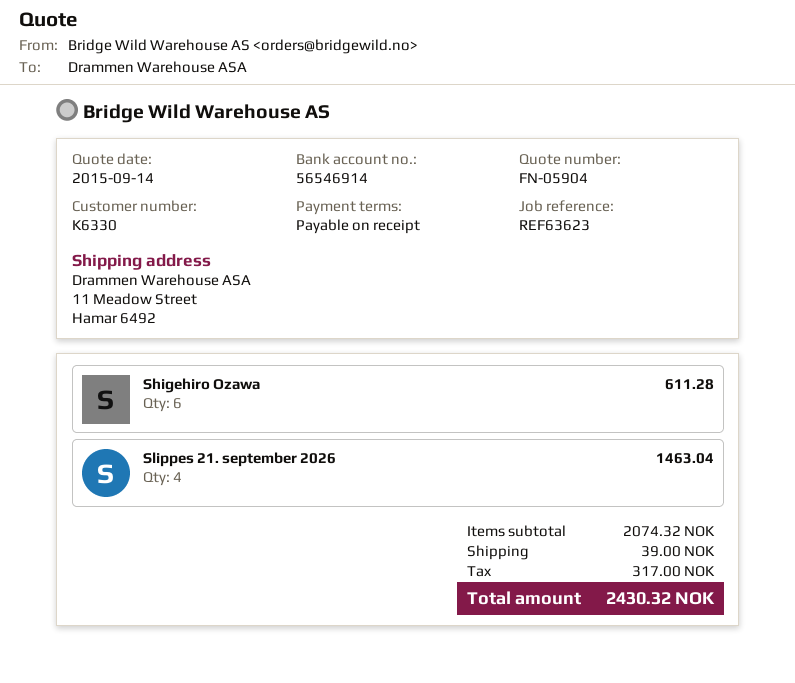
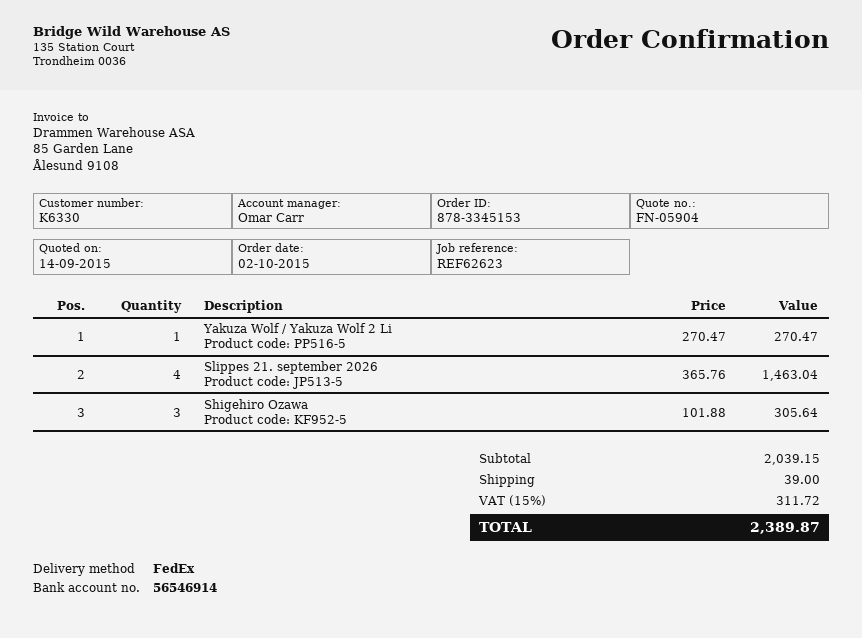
reference: REF63623 -> REF62623
Shigehiro Ozawa: 6 for 611.28 -> 3 for 305.64
Yakuza Wolf / Yakuza Wolf 2 Li: none -> 1 for 270.47
subtotal: 2074.32 -> 2039.15
tax: 317.00 -> 311.72
total: 2430.32 -> 2389.87

